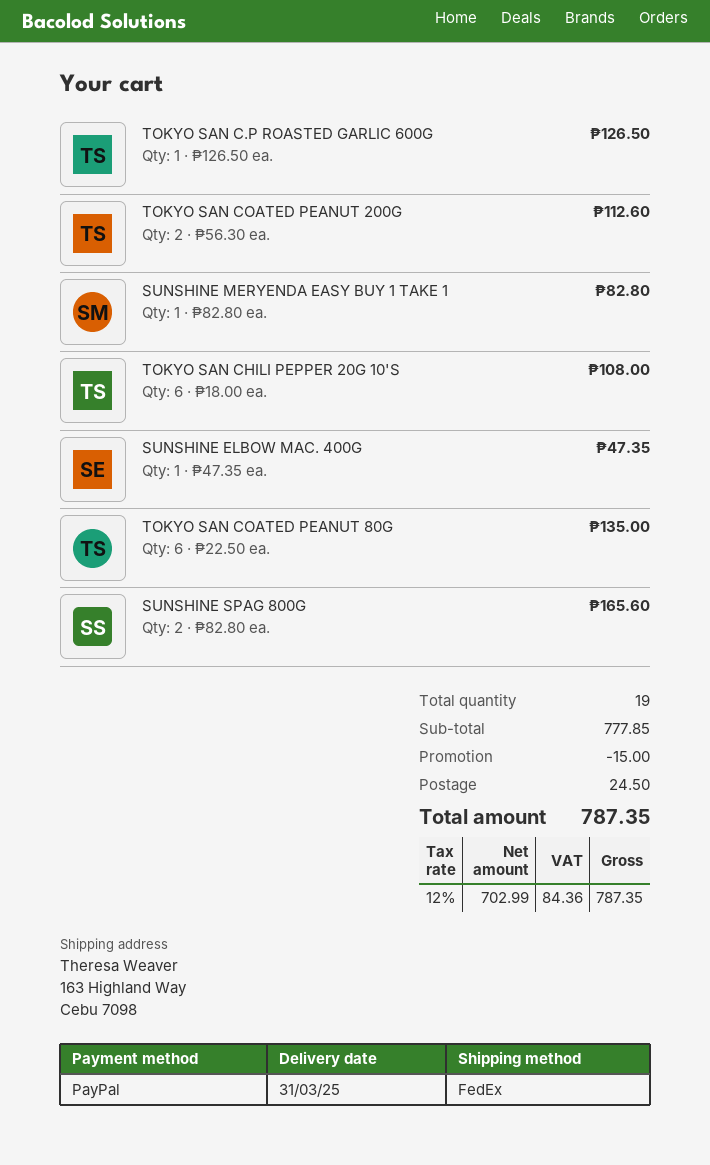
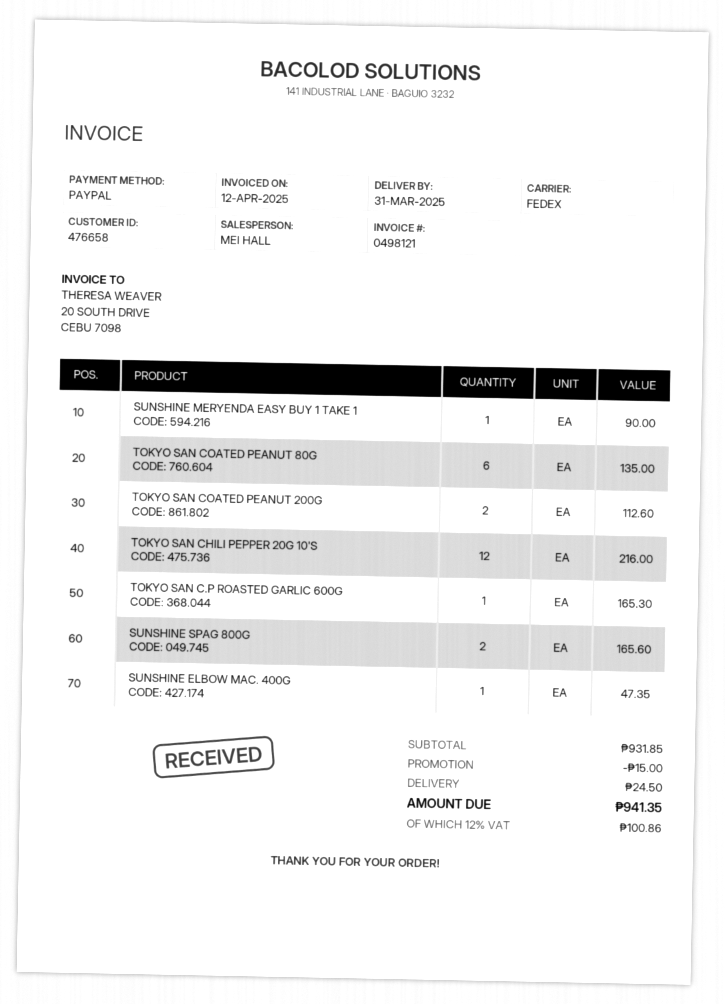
TOKYO SAN C.P ROASTED GARLIC 600G: 1 for 126.50 -> 1 for 165.30
SUNSHINE MERYENDA EASY BUY 1 TAKE 1: 1 for 82.80 -> 1 for 90.00
TOKYO SAN CHILI PEPPER 20G 10'S: 6 for 108.00 -> 12 for 216.00
subtotal: 777.85 -> 931.85
tax: 12% = 84.36 -> 12% = 100.86
total: 787.35 -> 941.35

